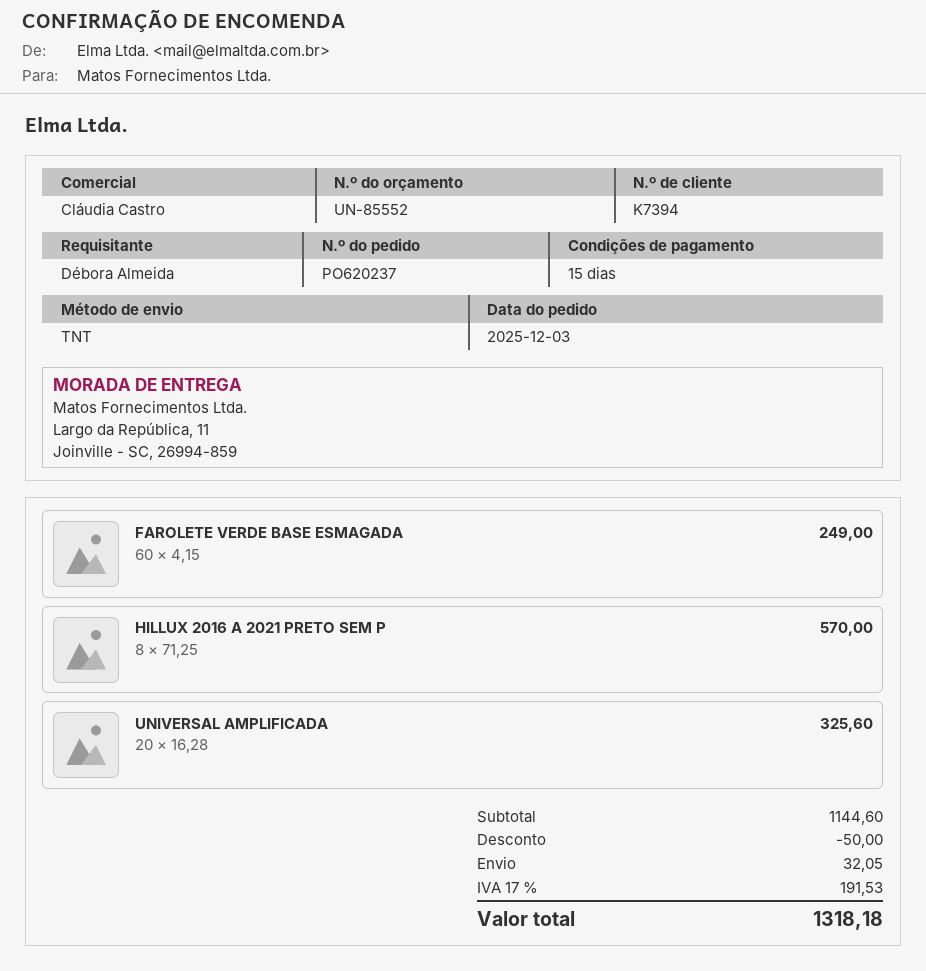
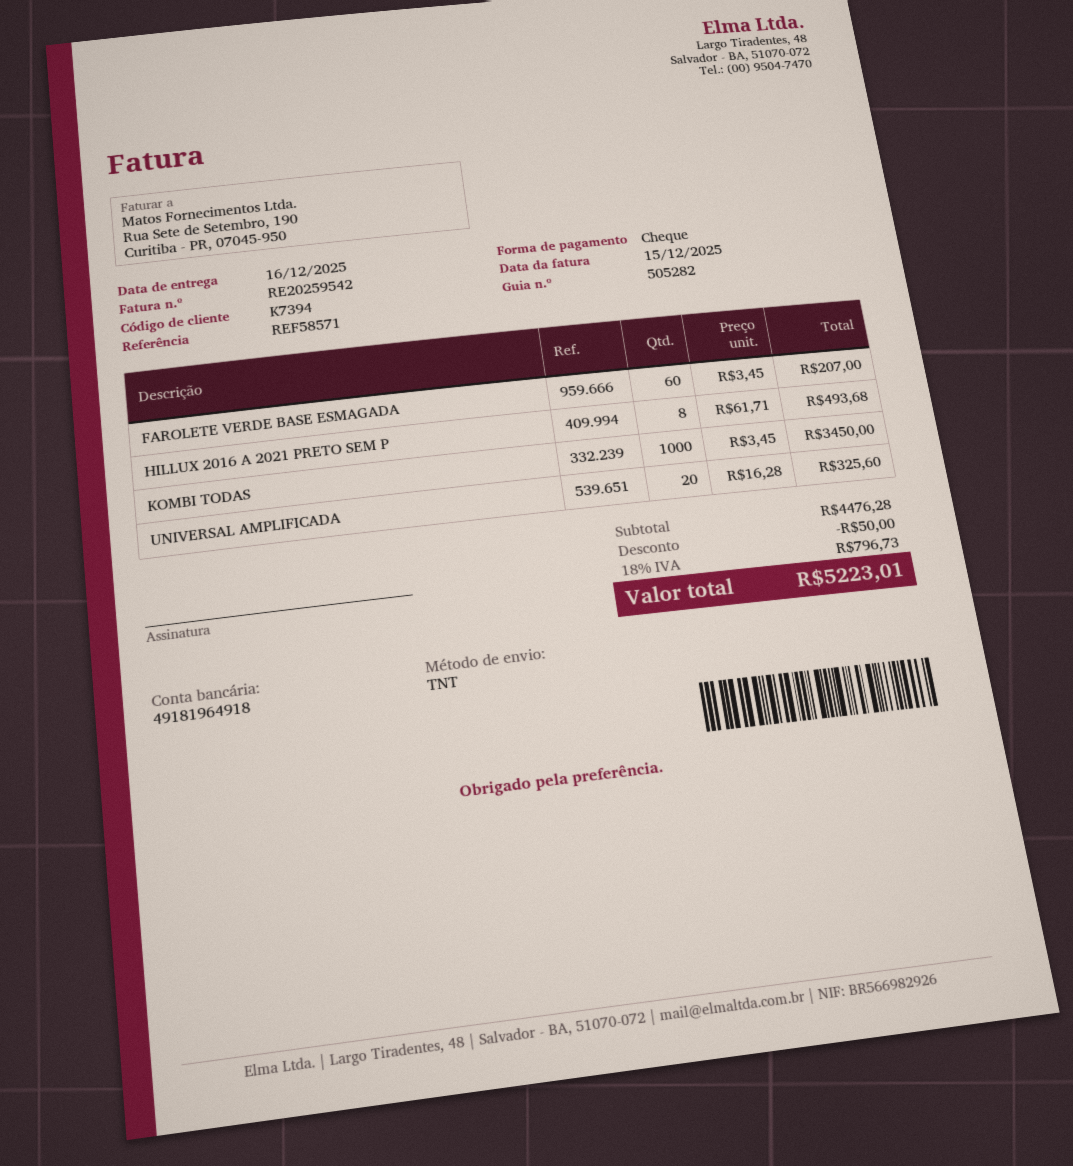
FAROLETE VERDE BASE ESMAGADA: 60 x 4.15 = 249.00 -> 60 x 3.45 = 207.00
HILLUX 2016 A 2021 PRETO SEM P: 8 x 71.25 = 570.00 -> 8 x 61.71 = 493.68
KOMBI TODAS: none -> 1000 x 3.45 = 3450.00
subtotal: 1144.60 -> 4476.28
shipping: 32.05 -> none
tax: 17% = 191.53 -> 18% = 796.73
total: 1318.18 -> 5223.01

